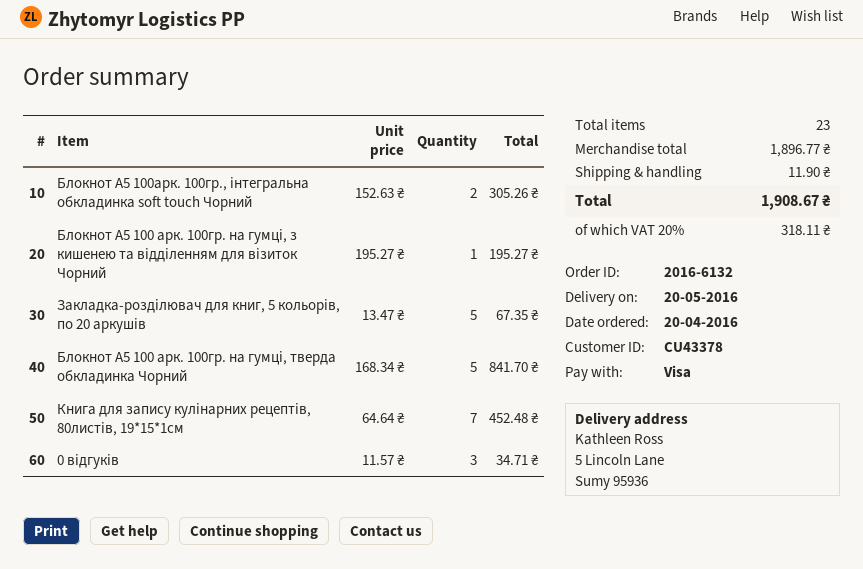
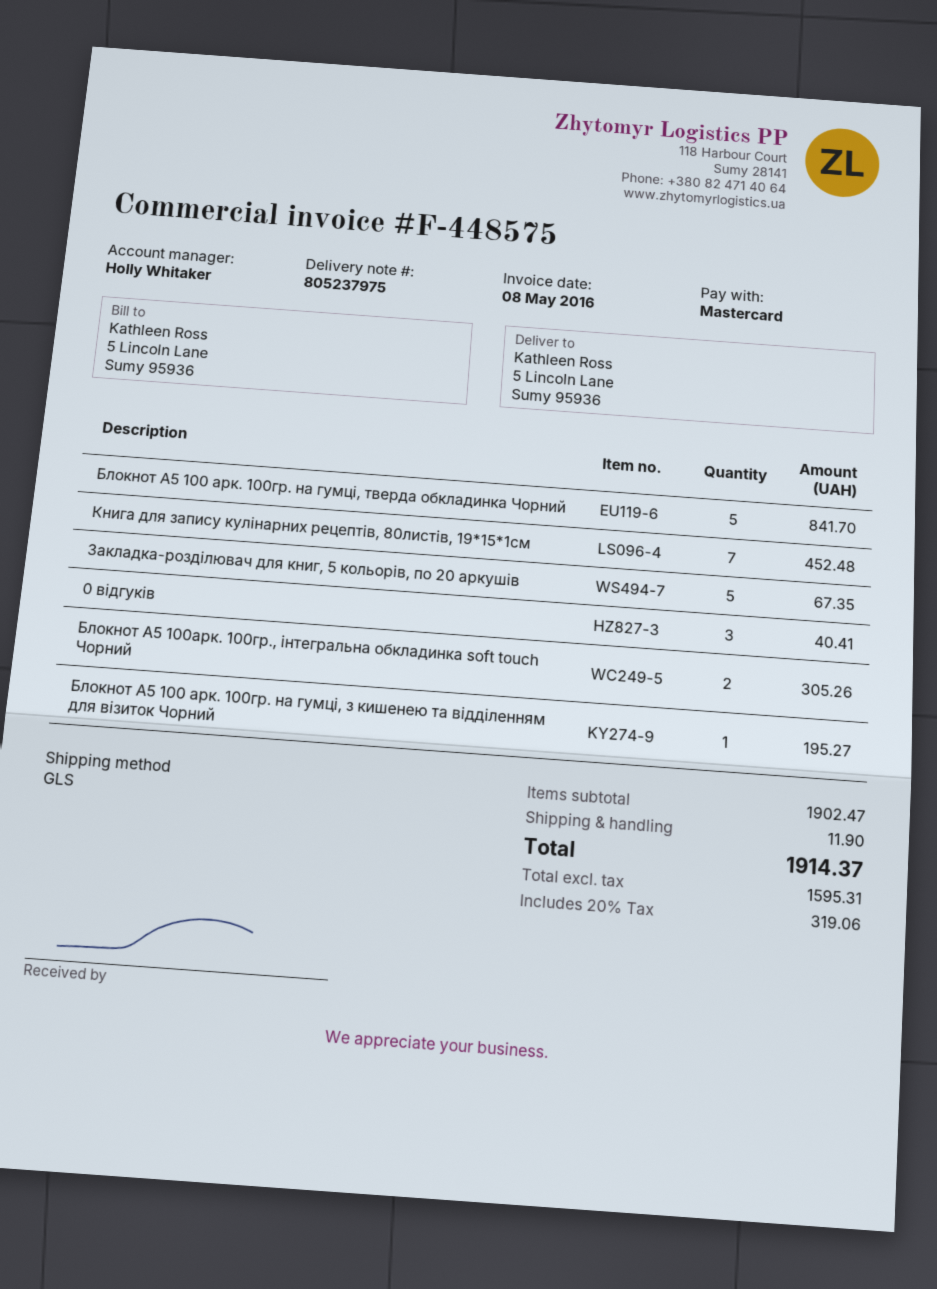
payment method: Visa -> Mastercard
0 відгуків: 3 for 34.71 -> 3 for 40.41
subtotal: 1896.77 -> 1902.47
tax: 20% = 318.11 -> 20% = 319.06
total: 1908.67 -> 1914.37

